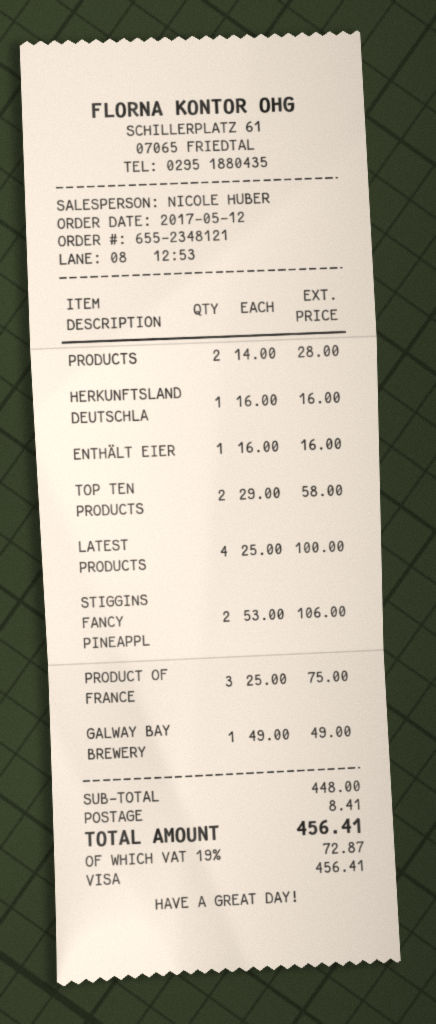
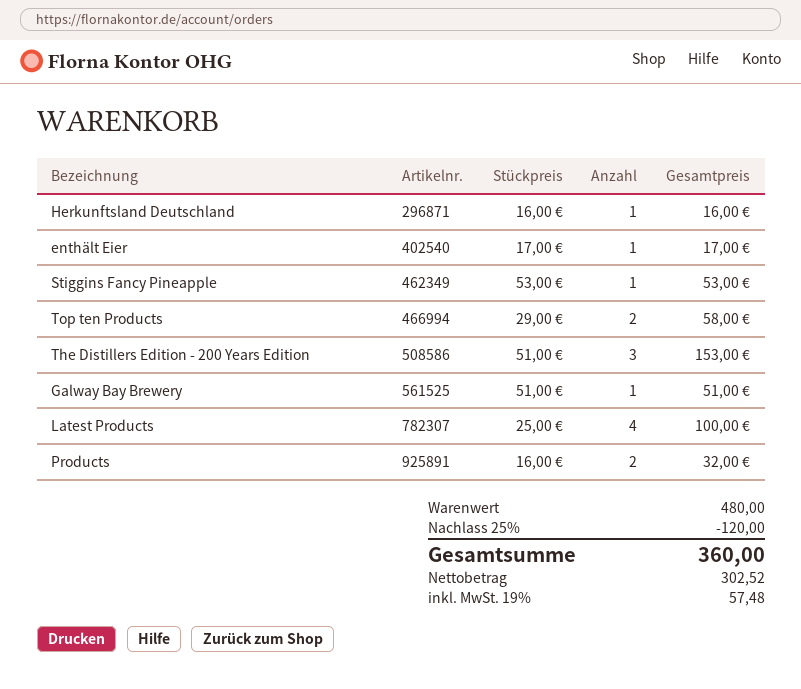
PRODUCTS: 2 x 14.00 = 28.00 -> 2 x 16.00 = 32.00
ENTHÄLT EIER: 1 x 16.00 = 16.00 -> 1 x 17.00 = 17.00
STIGGINS FANCY PINEAPPL: 2 x 53.00 = 106.00 -> 1 x 53.00 = 53.00
PRODUCT OF FRANCE: 3 x 25.00 = 75.00 -> none
GALWAY BAY BREWERY: 1 x 49.00 = 49.00 -> 1 x 51.00 = 51.00
The Distillers Edition - 200 Years Edition: none -> 3 x 51.00 = 153.00
subtotal: 448.00 -> 480.00
discount: none -> 25% = 120.00
shipping: 8.41 -> none
tax: 19% = 72.87 -> 19% = 57.48
total: 456.41 -> 360.00

